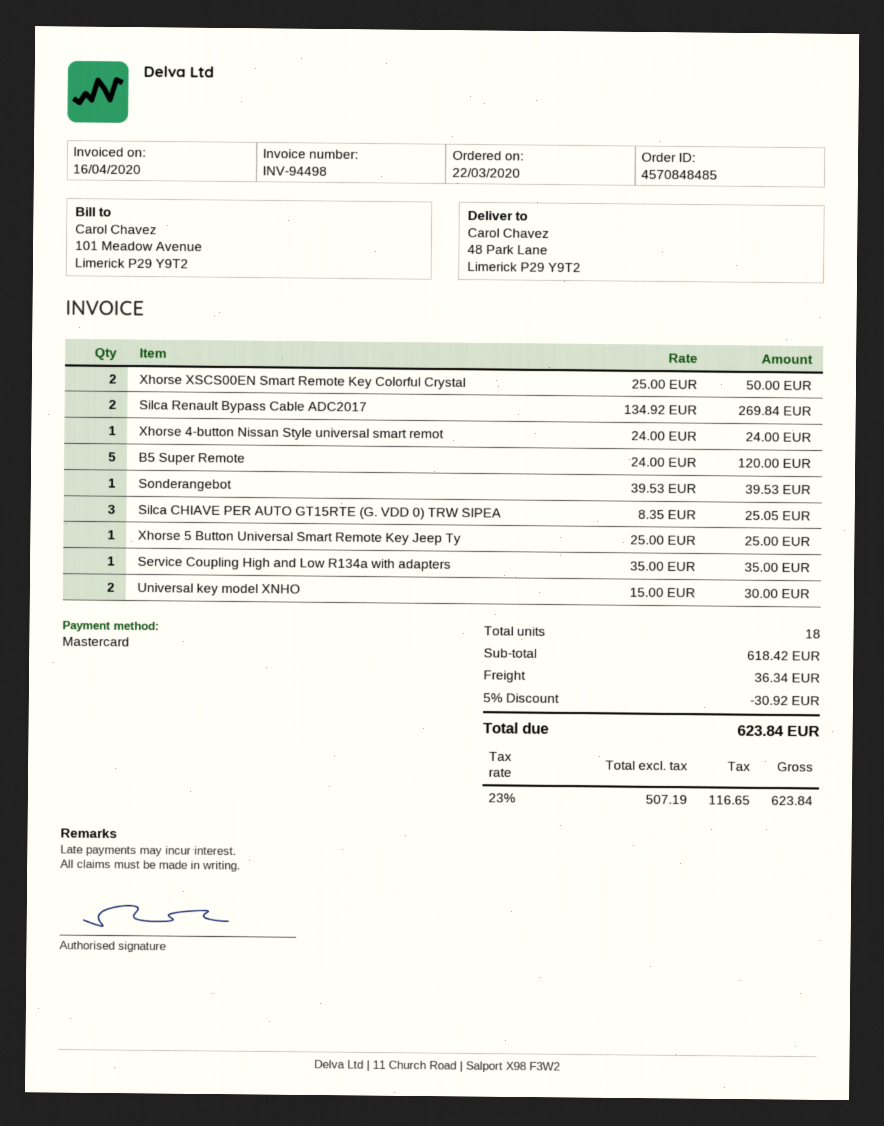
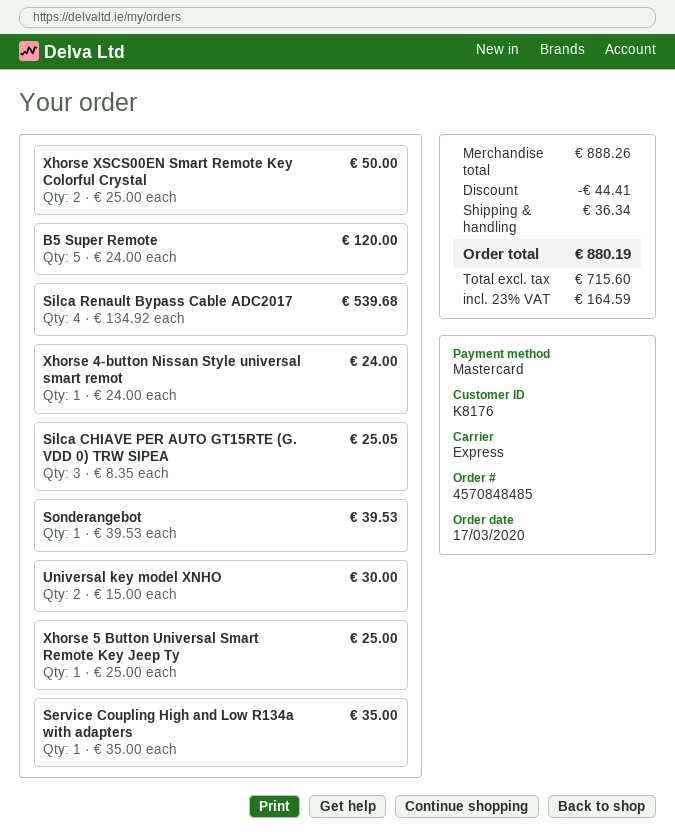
order date: 2020-03-22 -> 2020-03-17
Silca Renault Bypass Cable ADC2017: 2 x 134.92 = 269.84 -> 4 x 134.92 = 539.68
subtotal: 618.42 -> 888.26
discount: 30.92 -> 44.41
net: 507.19 -> 715.60
tax: 23% = 116.65 -> 23% = 164.59
total: 623.84 -> 880.19

